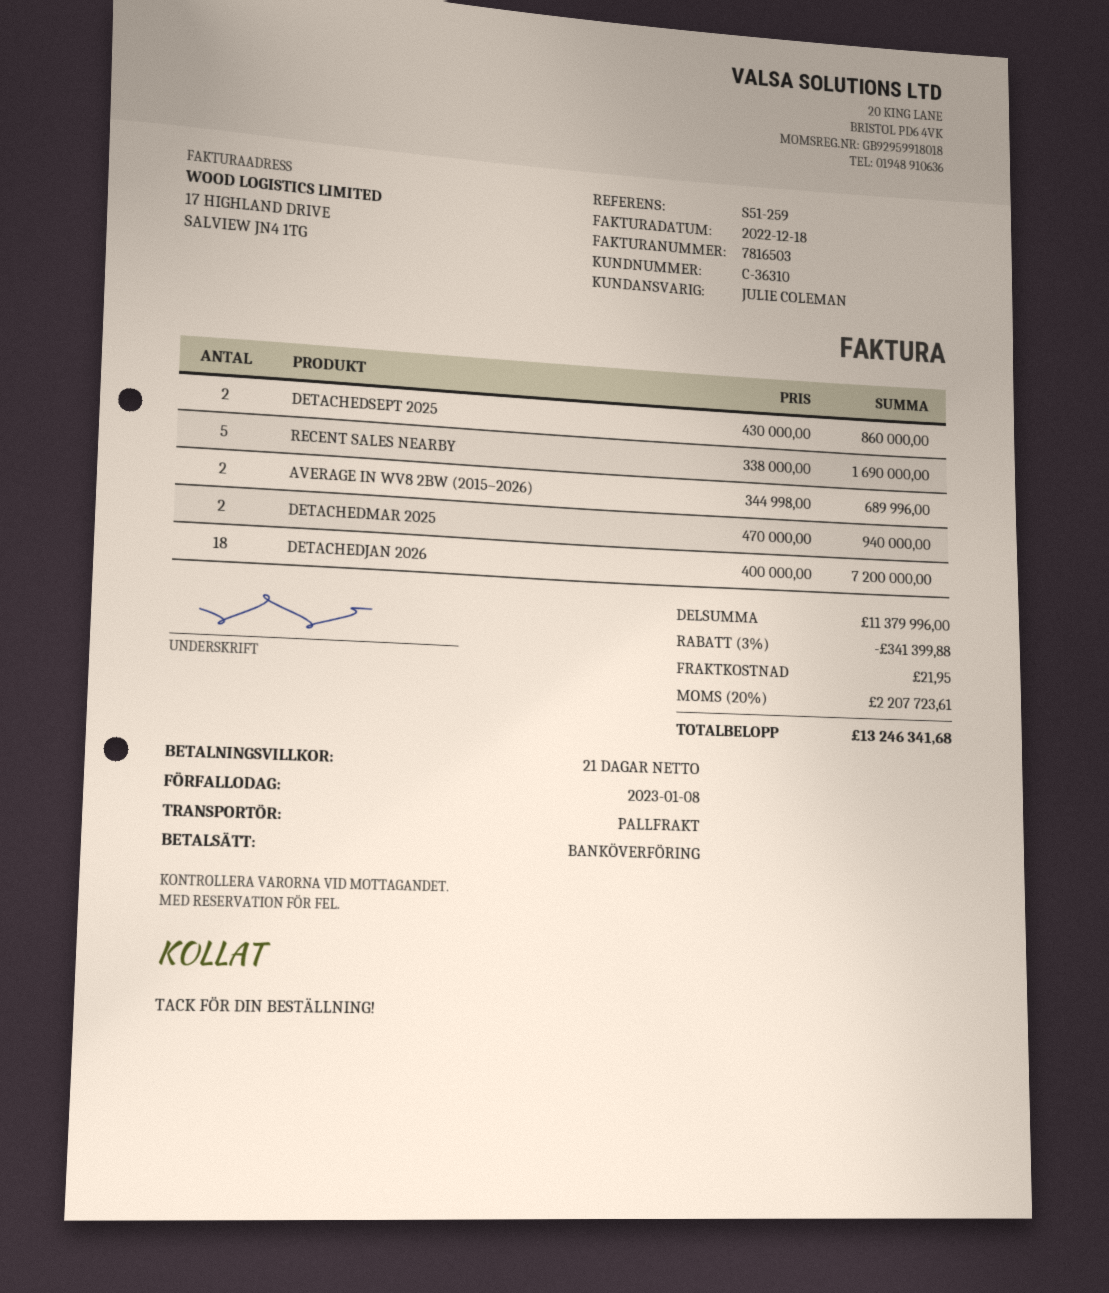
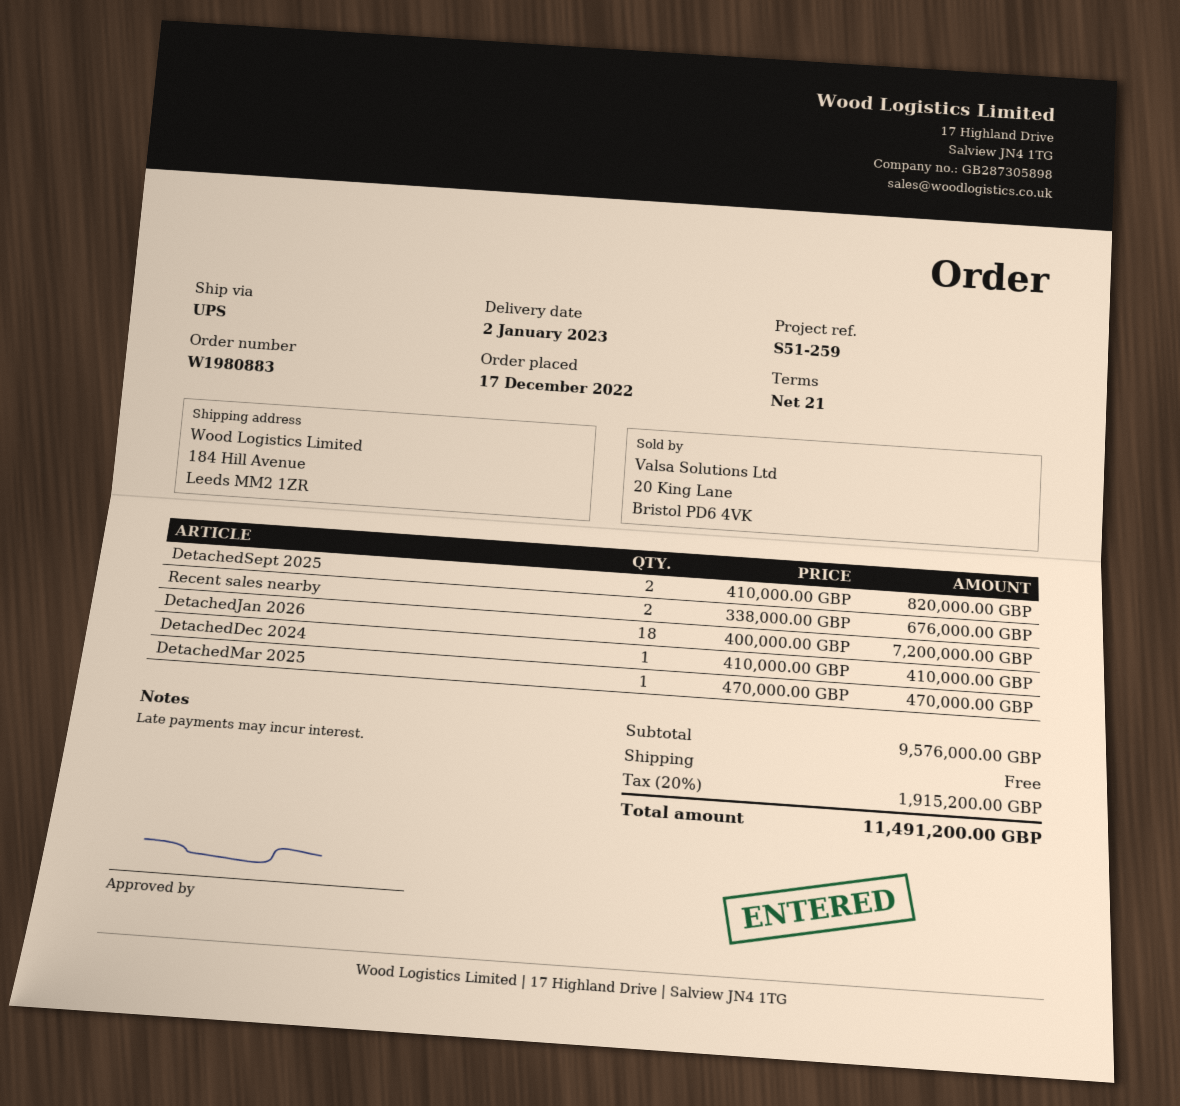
shipping method: pallet freight -> UPS
DETACHEDSEPT 2025: 2 x 430000.00 = 860000.00 -> 2 x 410000.00 = 820000.00
RECENT SALES NEARBY: 5 x 338000.00 = 1690000.00 -> 2 x 338000.00 = 676000.00
AVERAGE IN WV8 2BW (2015–2026): 2 x 344998.00 = 689996.00 -> none
DETACHEDMAR 2025: 2 x 470000.00 = 940000.00 -> 1 x 470000.00 = 470000.00
DetachedDec 2024: none -> 1 x 410000.00 = 410000.00
subtotal: 11379996.00 -> 9576000.00
discount: 3% = 341399.88 -> none
shipping: 21.95 -> 0.00
tax: 20% = 2207723.61 -> 20% = 1915200.00
total: 13246341.68 -> 11491200.00

